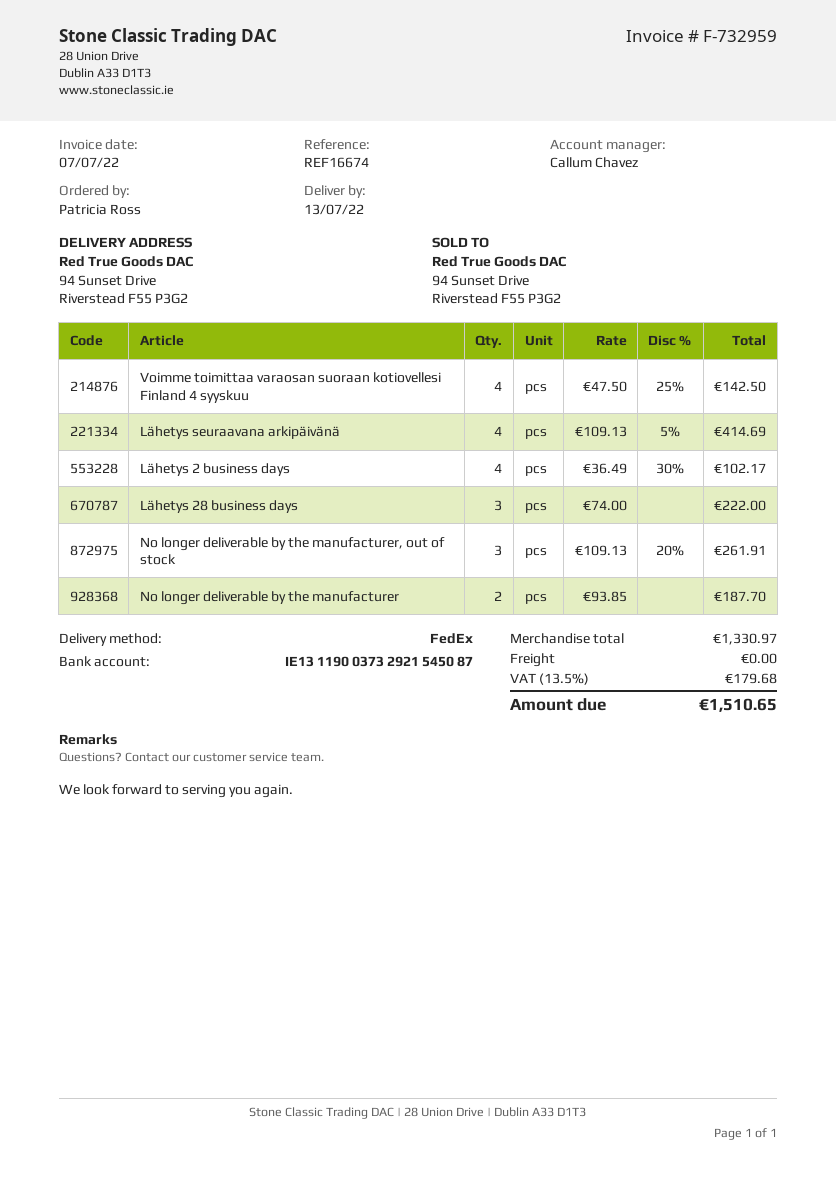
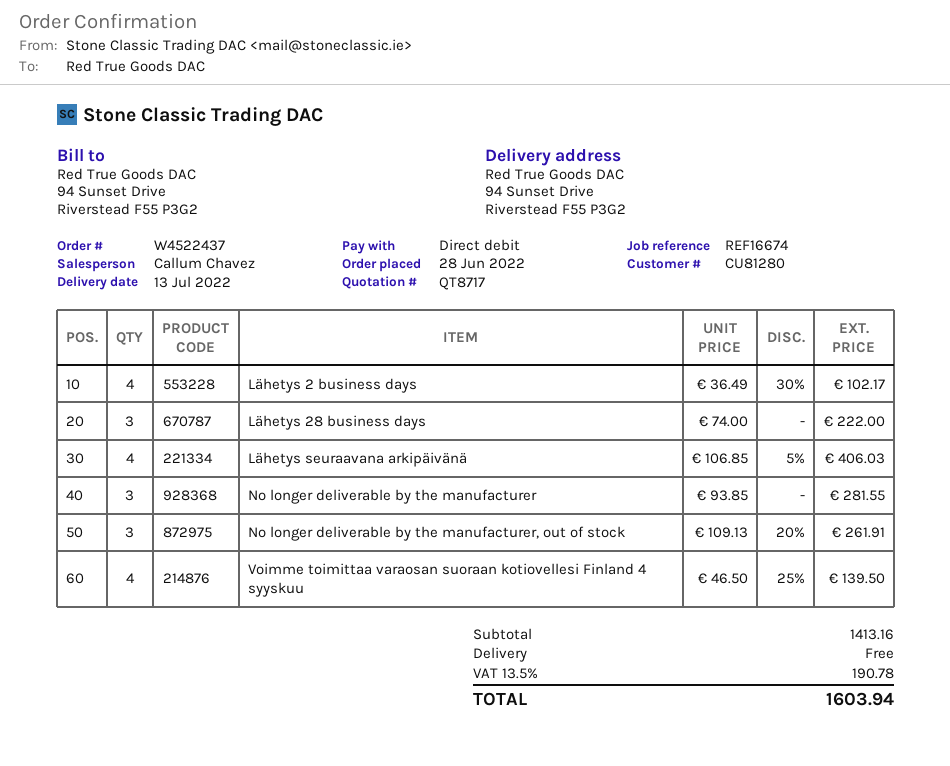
Voimme toimittaa varaosan suoraan kotiovellesi Finland 4 syyskuu: 4 x 47.50 - 25% = 142.50 -> 4 x 46.50 - 25% = 139.50
Lähetys seuraavana arkipäivänä: 4 x 109.13 - 5% = 414.69 -> 4 x 106.85 - 5% = 406.03
No longer deliverable by the manufacturer: 2 x 93.85 = 187.70 -> 3 x 93.85 = 281.55
subtotal: 1330.97 -> 1413.16
tax: 13.5% = 179.68 -> 13.5% = 190.78
total: 1510.65 -> 1603.94

